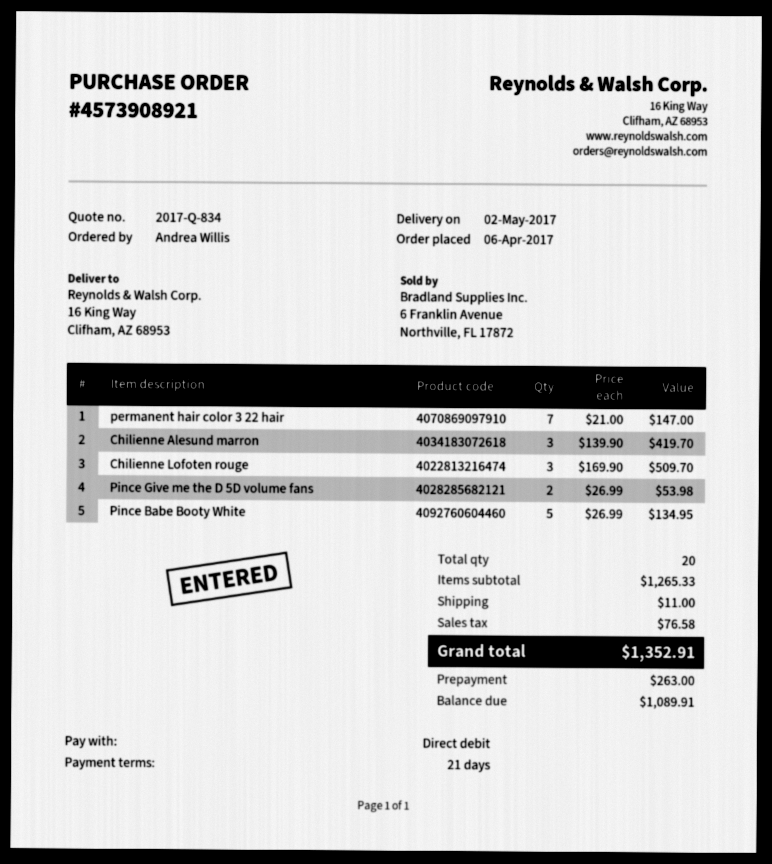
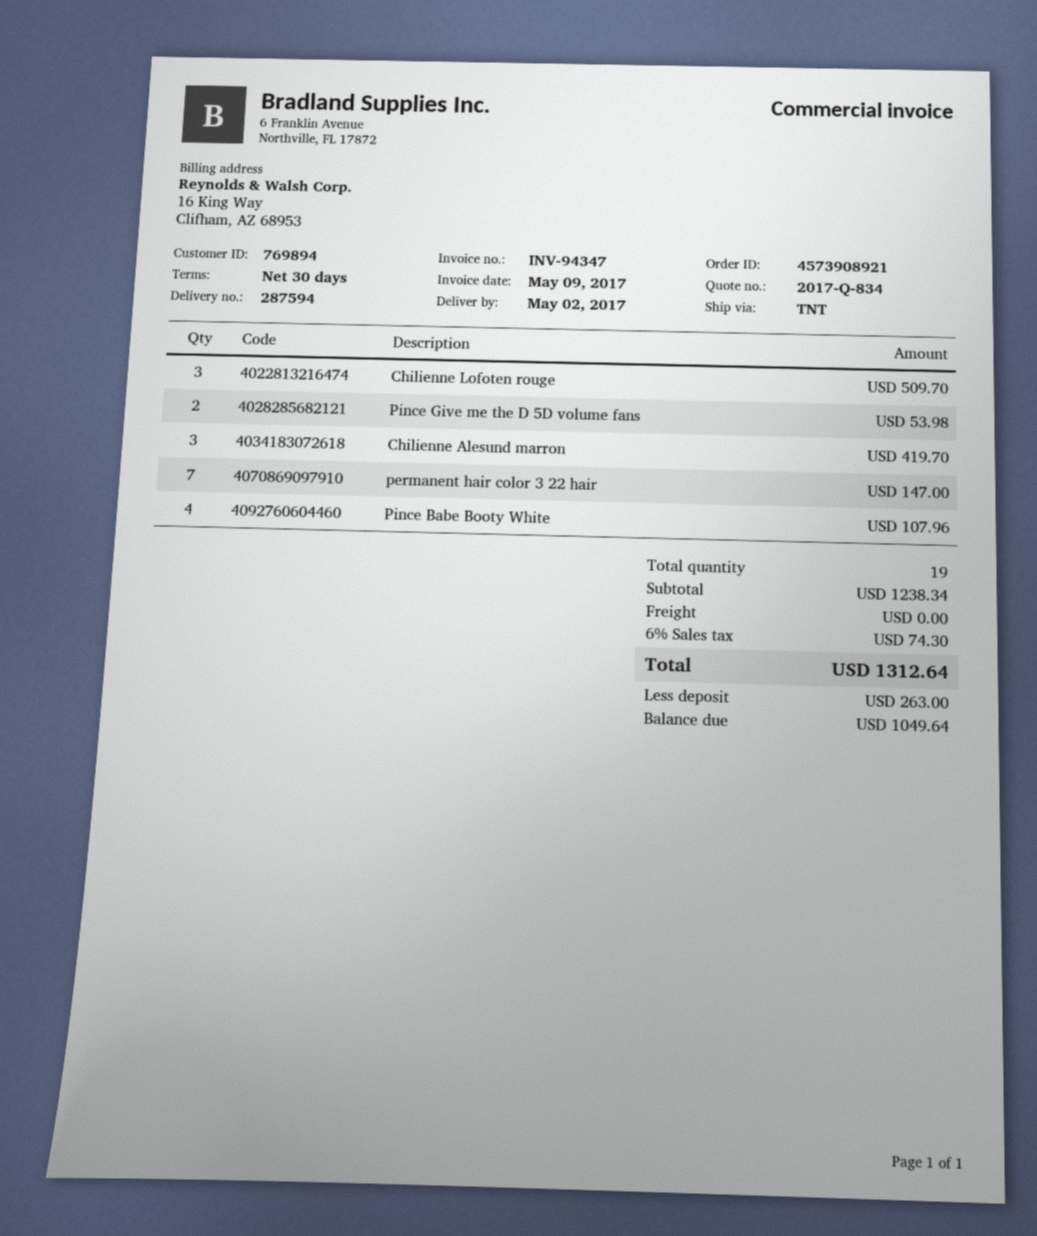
payment terms: 21 days -> 30 days
Pince Babe Booty White: 5 for 134.95 -> 4 for 107.96
total quantity: 20 -> 19
subtotal: 1265.33 -> 1238.34
shipping: 11.00 -> 0.00
tax: 76.58 -> 74.30
total: 1352.91 -> 1312.64
balance: 1089.91 -> 1049.64

